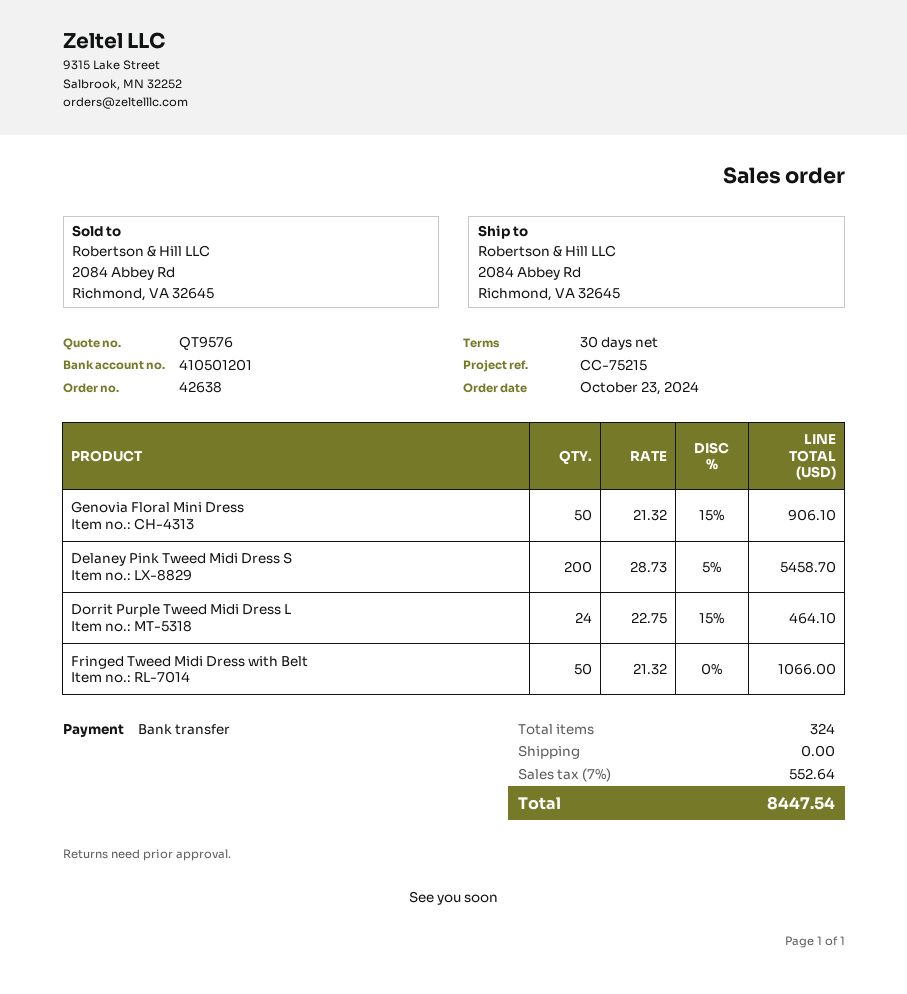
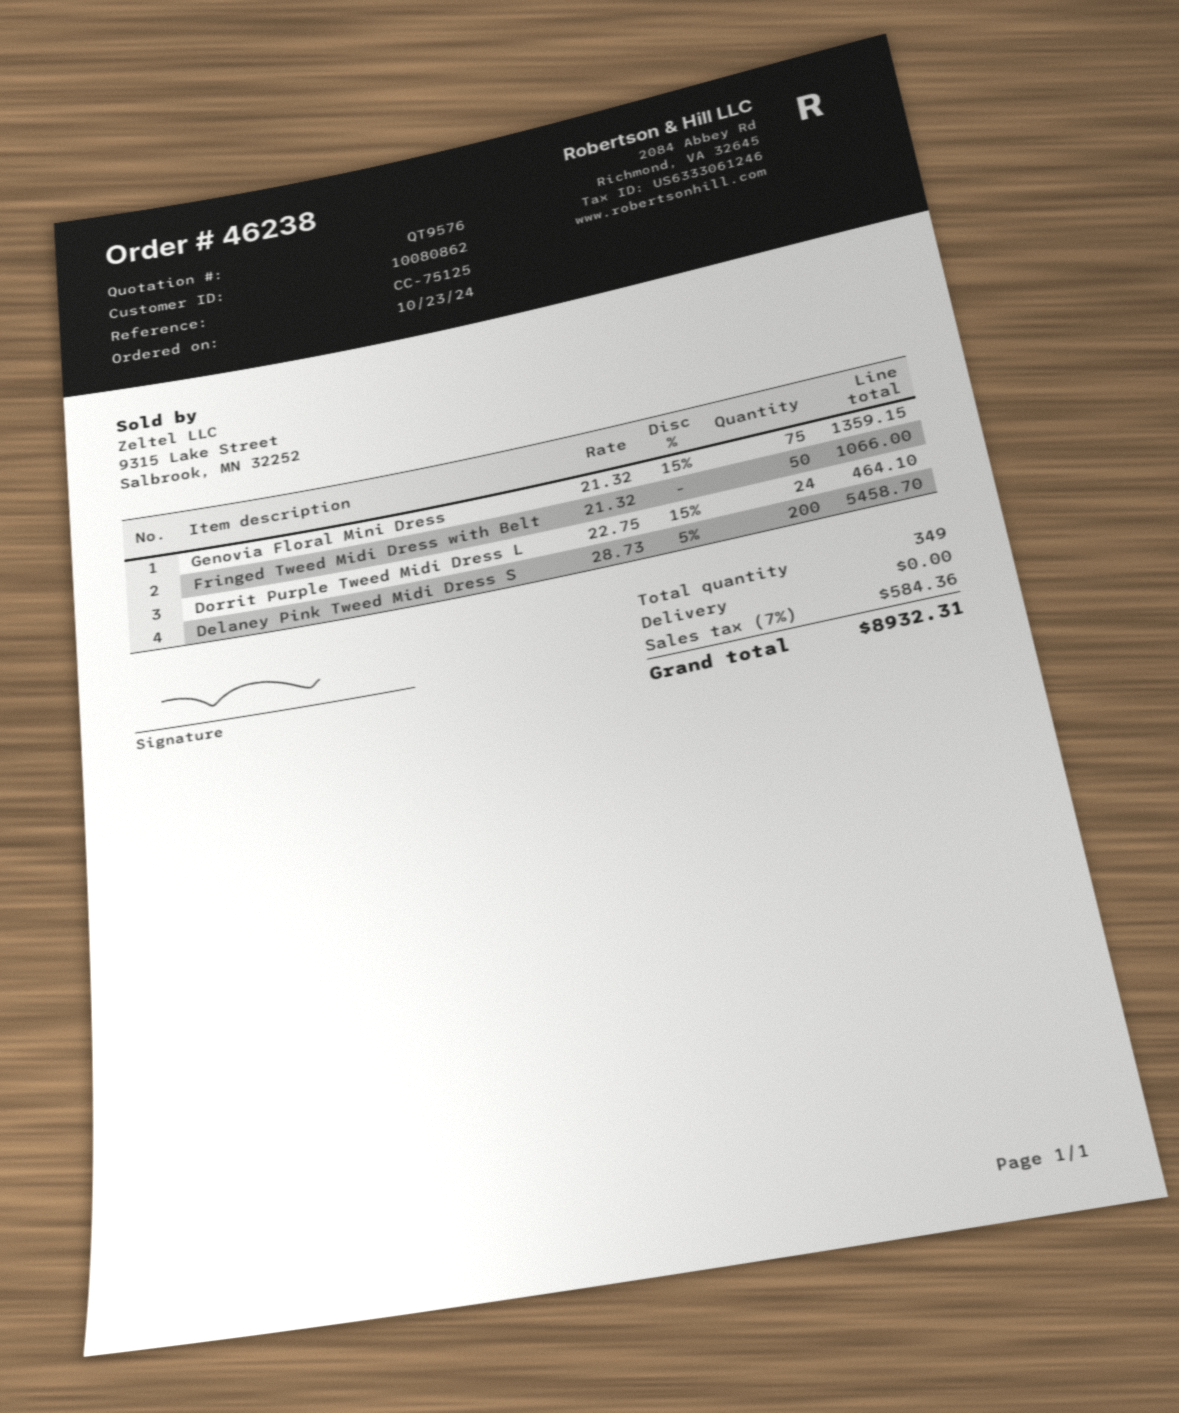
order number: 42638 -> 46238
reference: CC-75215 -> CC-75125
Genovia Floral Mini Dress: 50 x 21.32 - 15% = 906.10 -> 75 x 21.32 - 15% = 1359.15
total quantity: 324 -> 349
tax: 7% = 552.64 -> 7% = 584.36
total: 8447.54 -> 8932.31

